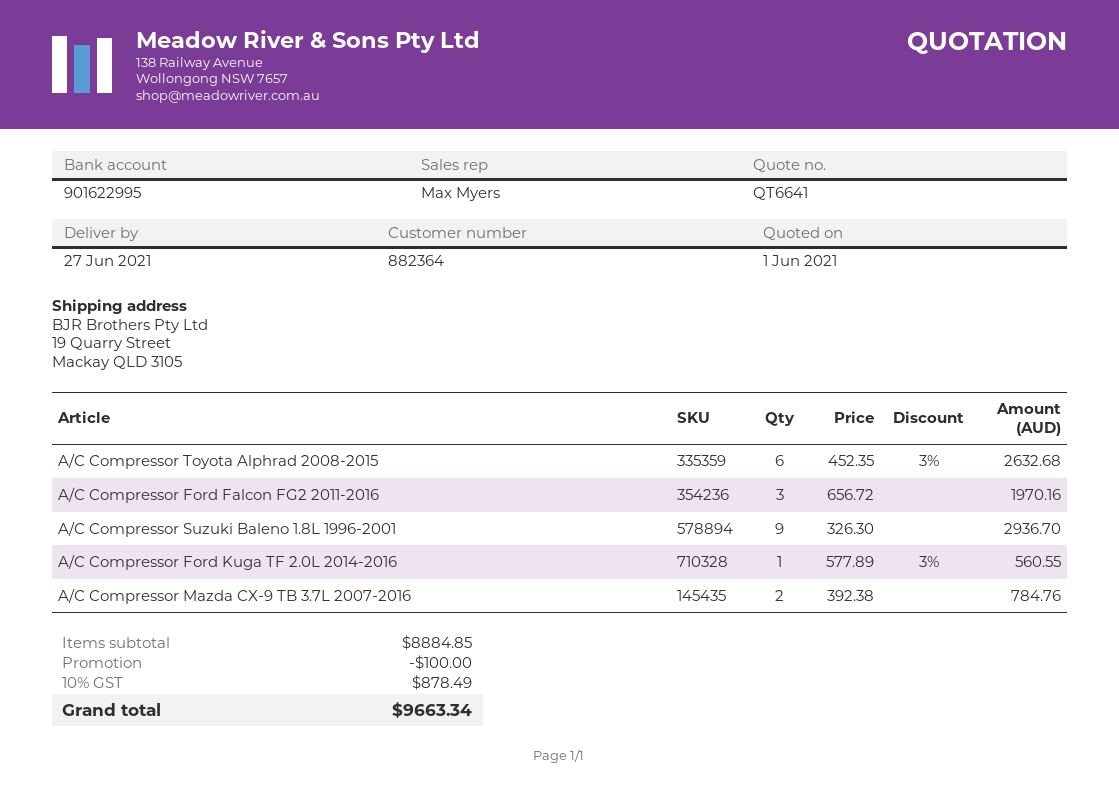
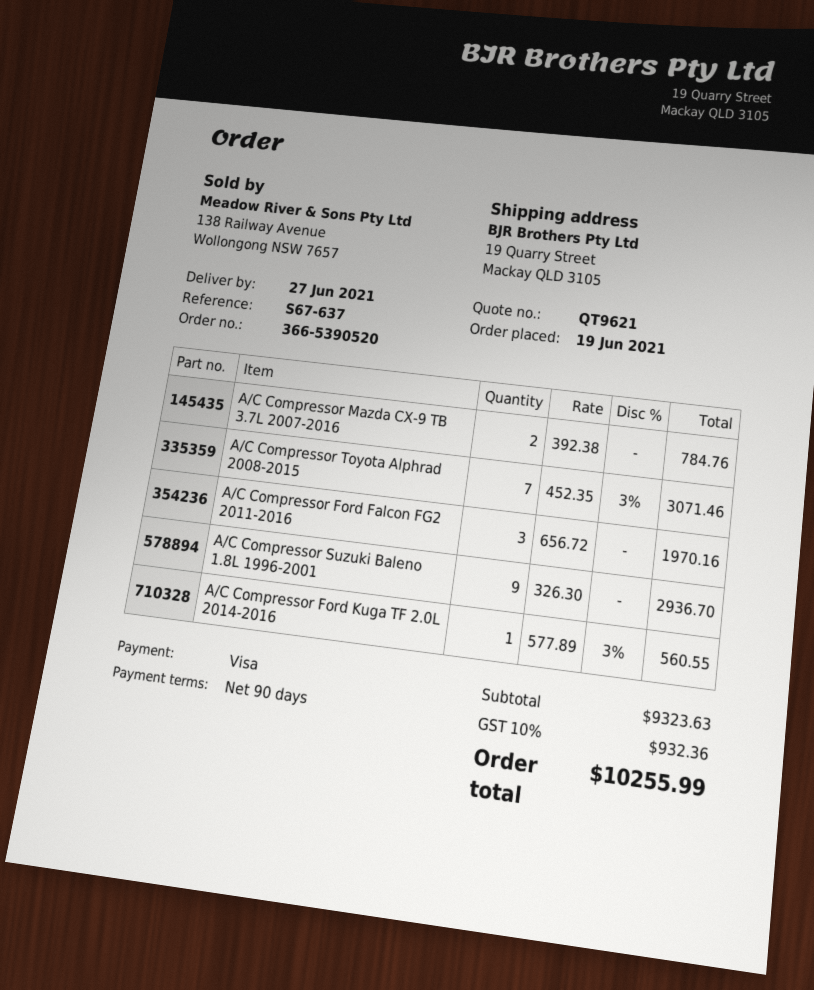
quote number: QT6641 -> QT9621
A/C Compressor Toyota Alphrad 2008-2015: 6 x 452.35 - 3% = 2632.68 -> 7 x 452.35 - 3% = 3071.46
subtotal: 8884.85 -> 9323.63
discount: 100.00 -> none
tax: 10% = 878.49 -> 10% = 932.36
total: 9663.34 -> 10255.99

